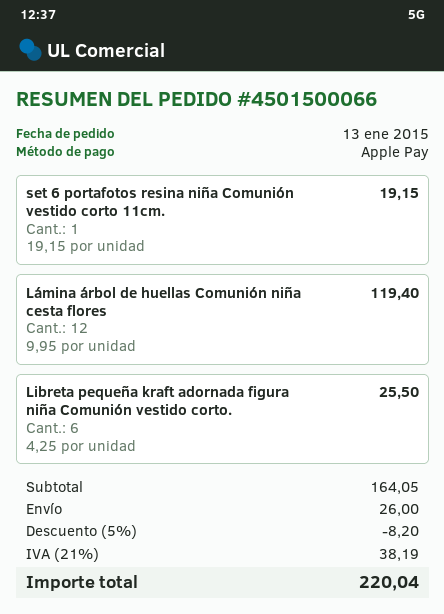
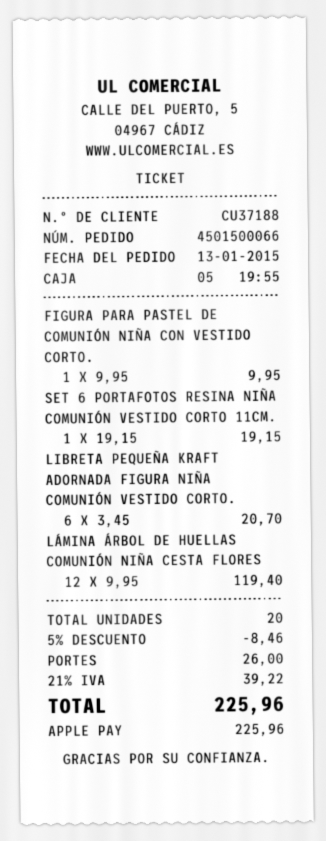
Libreta pequeña kraft adornada figura niña Comunión vestido corto.: 6 x 4.25 = 25.50 -> 6 x 3.45 = 20.70
FIGURA PARA PASTEL DE COMUNIÓN NIÑA CON VESTIDO CORTO.: none -> 1 x 9.95 = 9.95
discount: 5% = 8.20 -> 5% = 8.46
tax: 21% = 38.19 -> 21% = 39.22
total: 220.04 -> 225.96

